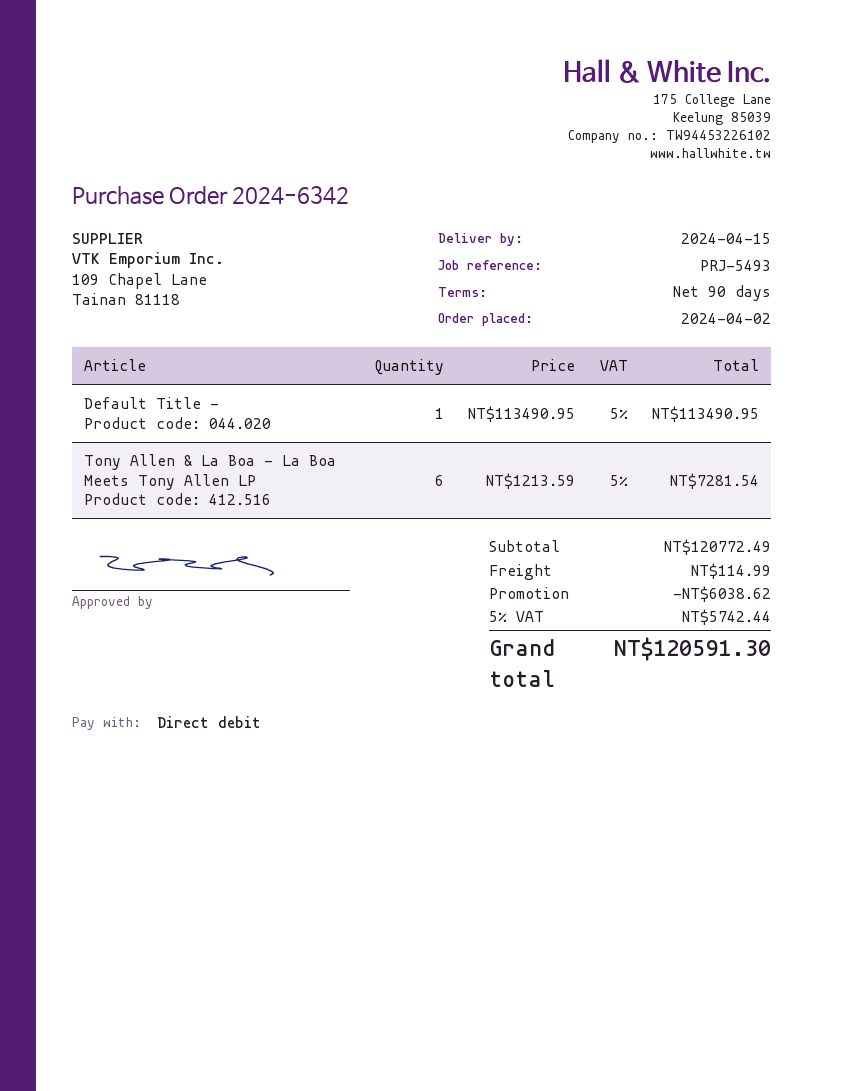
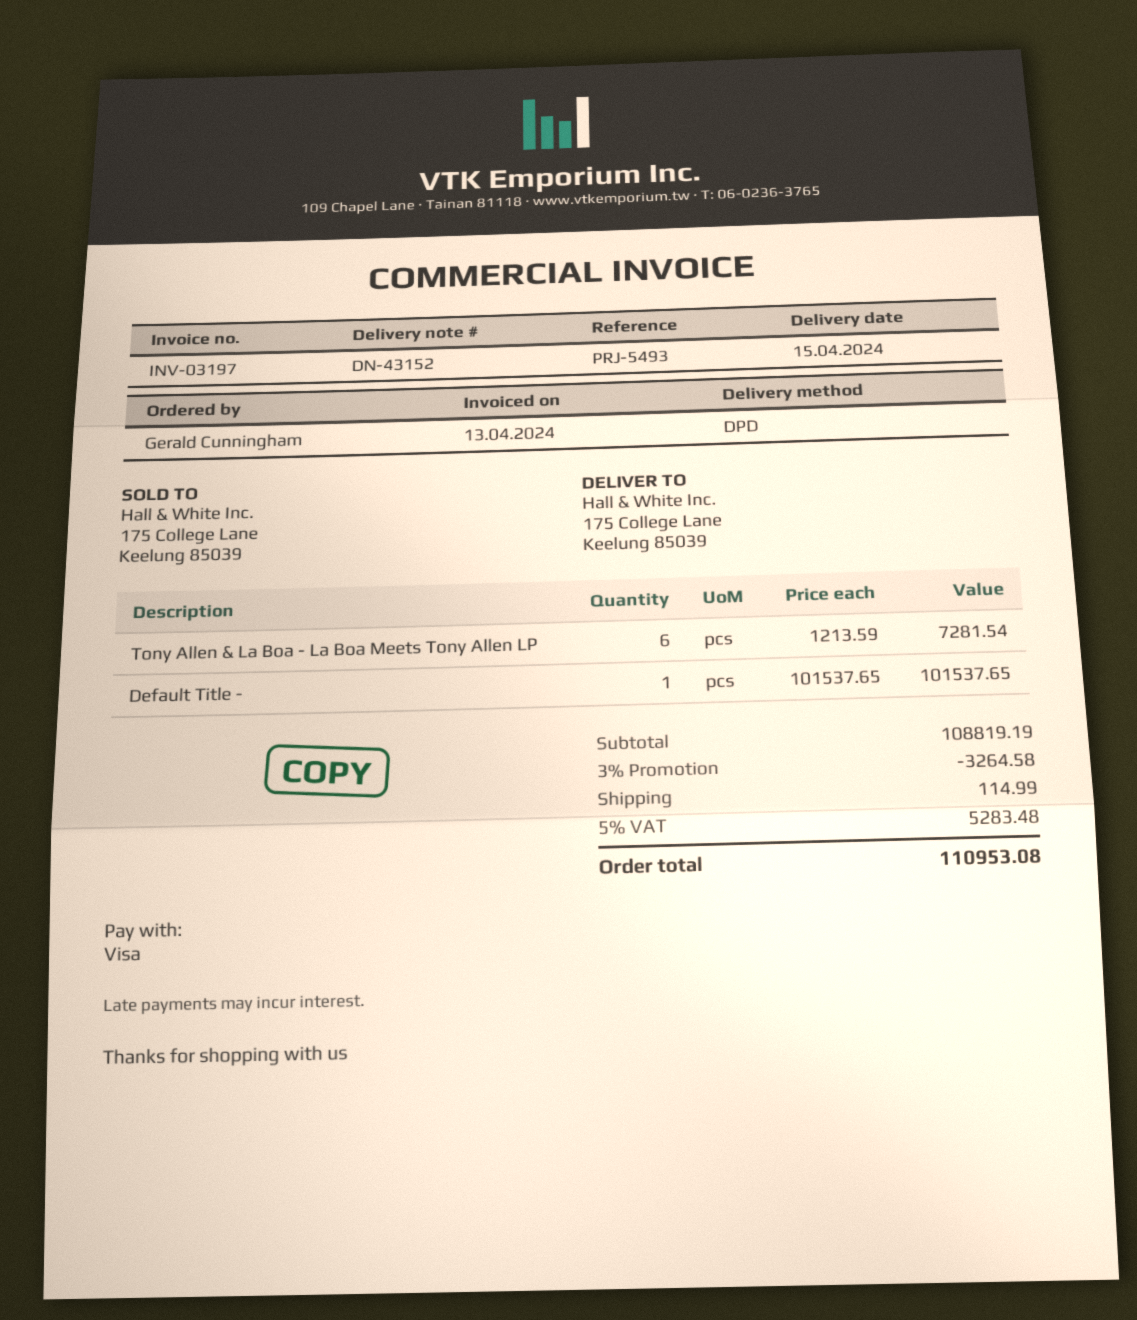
payment method: direct debit -> Visa
Default Title -: 1 x 113490.95 = 113490.95 -> 1 x 101537.65 = 101537.65
subtotal: 120772.49 -> 108819.19
discount: 6038.62 -> 3264.58
tax: 5% = 5742.44 -> 5% = 5283.48
total: 120591.30 -> 110953.08

